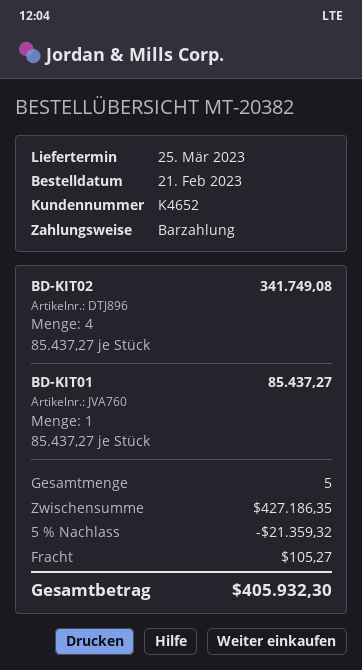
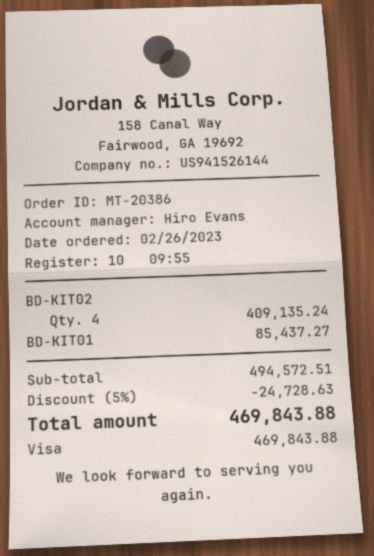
order number: MT-20382 -> MT-20386
order date: 2023-02-21 -> 2023-02-26
payment method: cash -> Visa
BD-KIT02: 4 for 341749.08 -> 4 for 409135.24
subtotal: 427186.35 -> 494572.51
discount: 5% = 21359.32 -> 5% = 24728.63
shipping: 105.27 -> none
total: 405932.30 -> 469843.88

